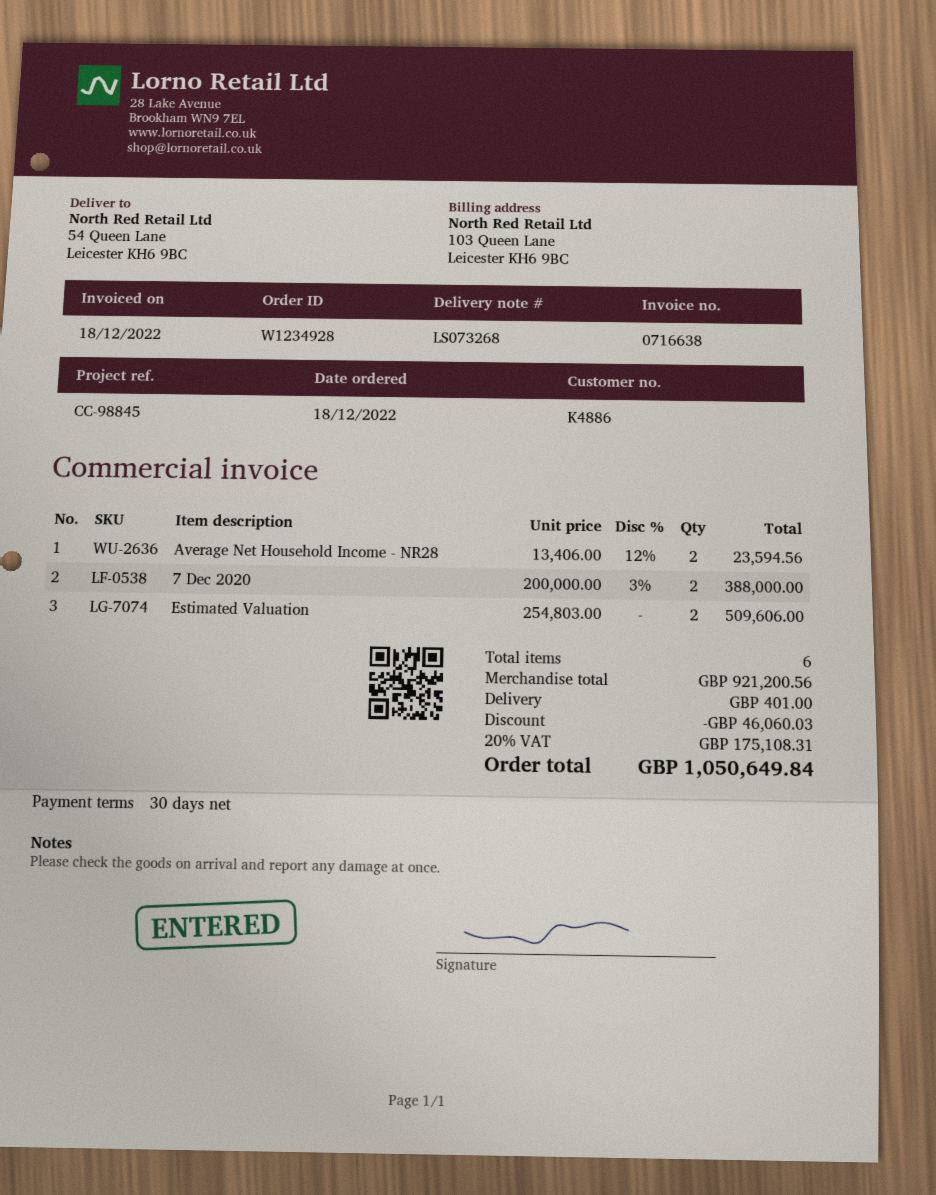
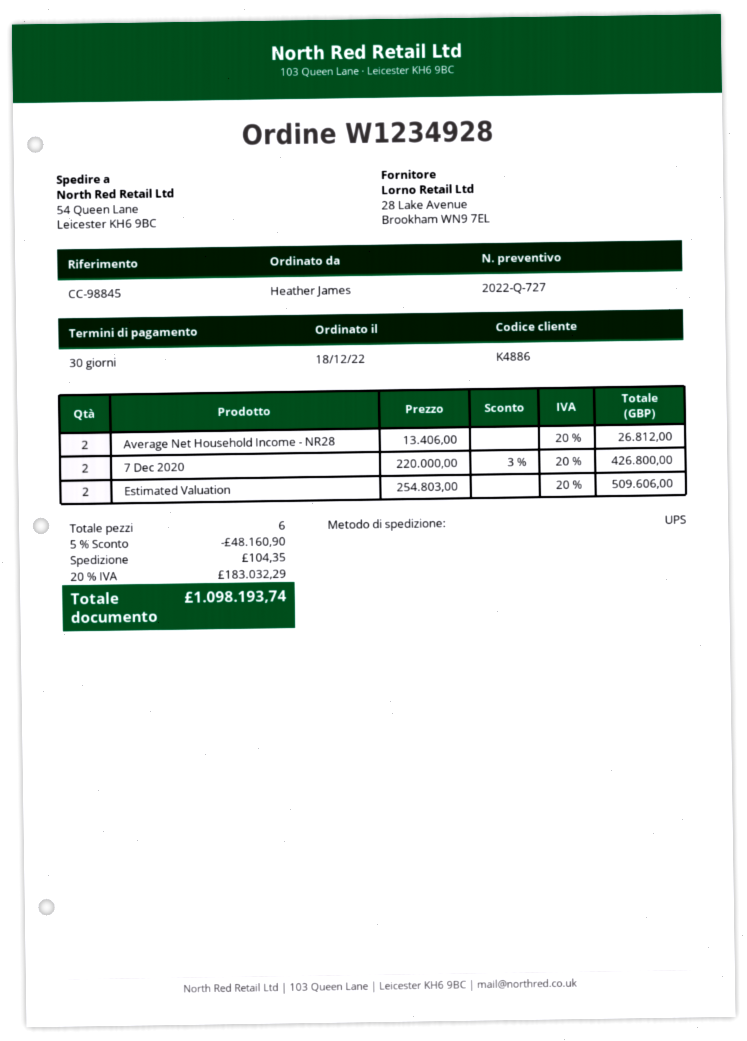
Average Net Household Income - NR28: 2 x 13406.00 - 12% = 23594.56 -> 2 x 13406.00 = 26812.00
7 Dec 2020: 2 x 200000.00 - 3% = 388000.00 -> 2 x 220000.00 - 3% = 426800.00
discount: 46060.03 -> 48160.90
shipping: 401.00 -> 104.35
tax: 20% = 175108.31 -> 20% = 183032.29
total: 1050649.84 -> 1098193.74

